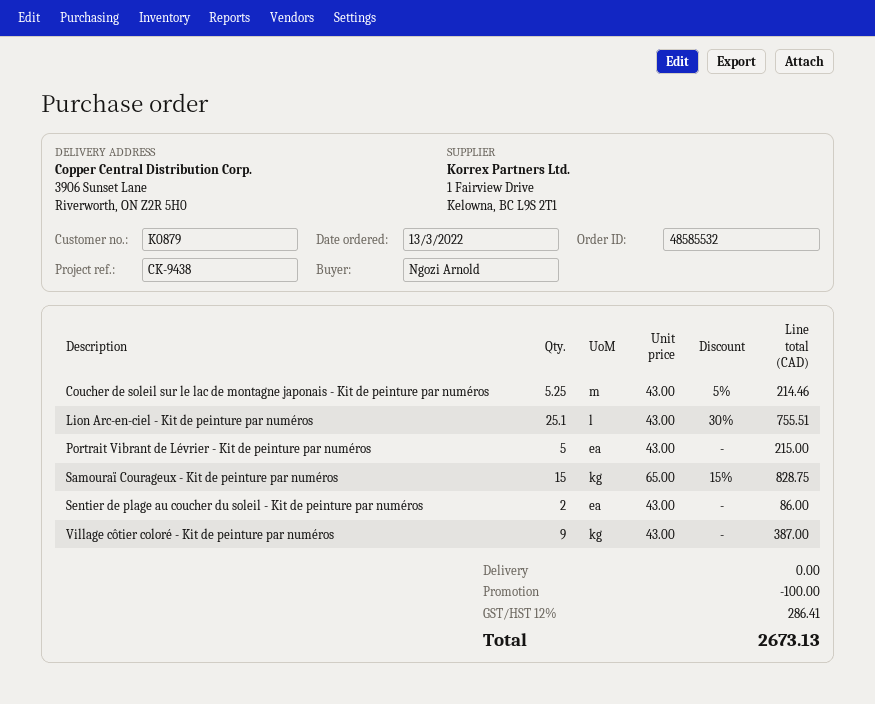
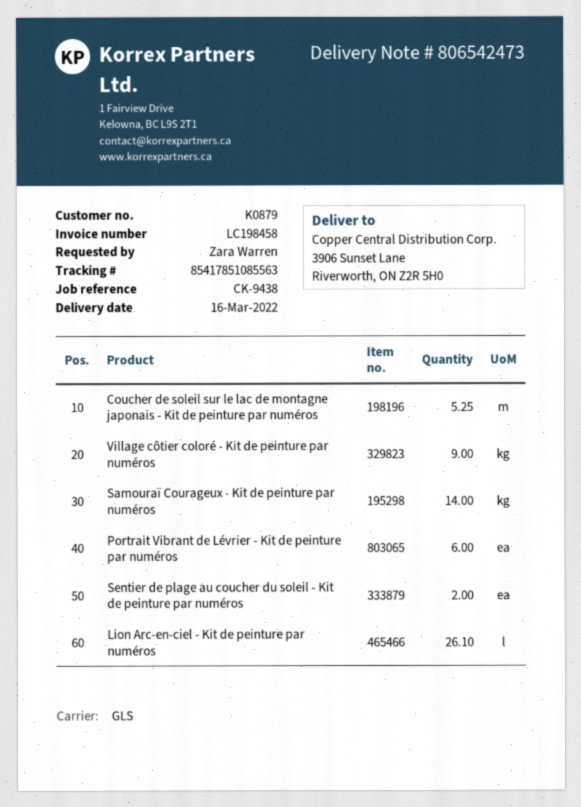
ordered by: Ngozi Arnold -> Zara Warren
Lion Arc-en-ciel - Kit de peinture par numéros: 25.1 -> 26.1
Portrait Vibrant de Lévrier - Kit de peinture par numéros: 5 -> 6
Samouraï Courageux - Kit de peinture par numéros: 15 -> 14

